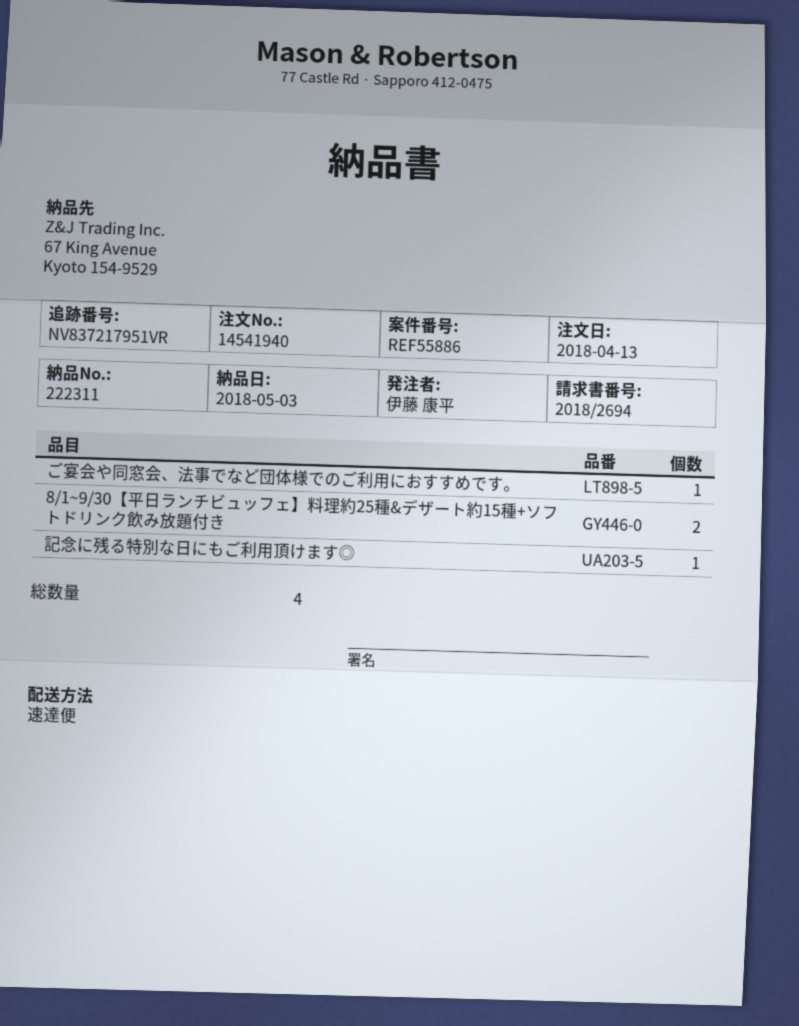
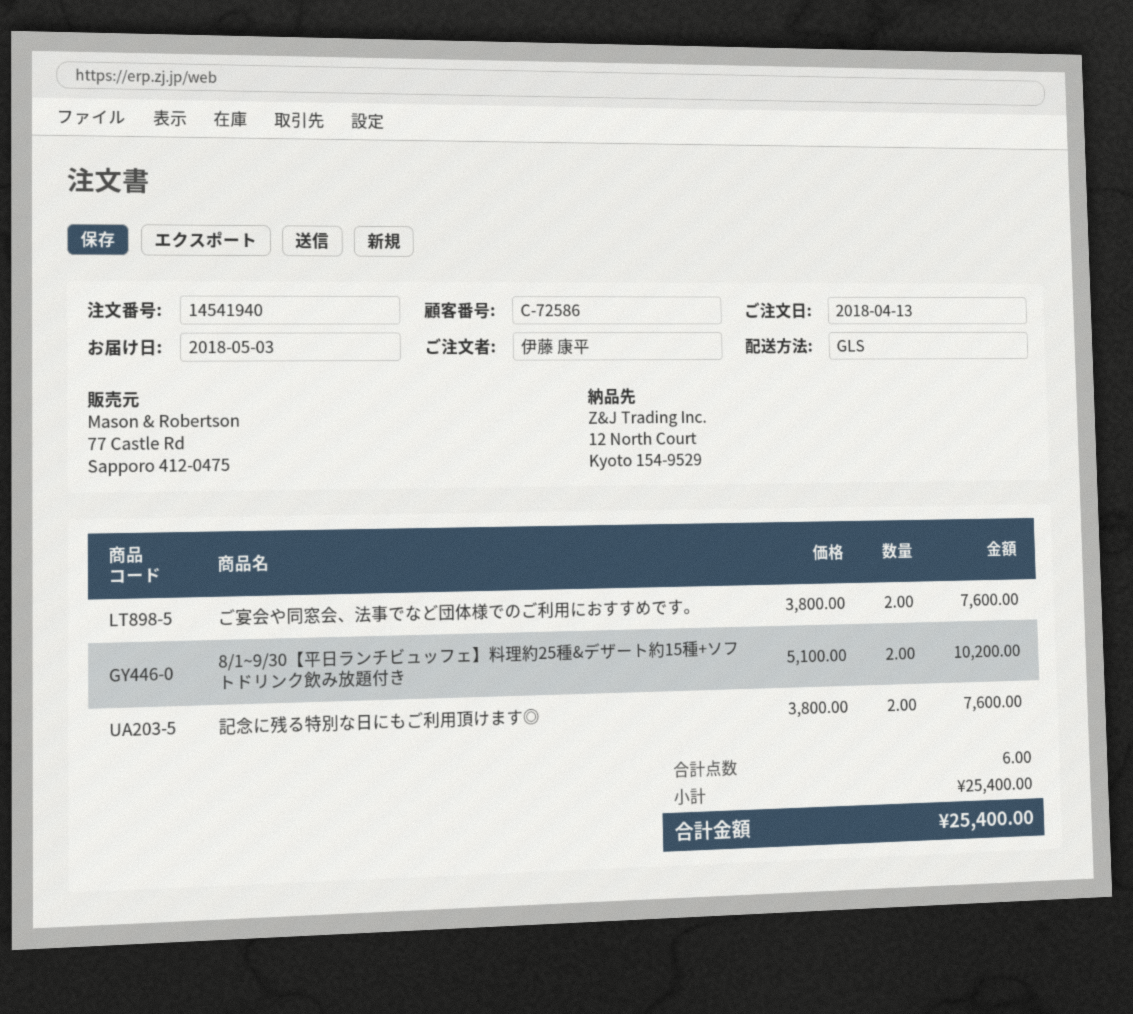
shipping method: express -> GLS
ship to: 67 King Avenue, Kyoto 154-9529 -> 12 North Court, Kyoto 154-9529
ご宴会や同窓会、法事でなど団体様でのご利用におすすめです。: 1 -> 2
記念に残る特別な日にもご利用頂けます◎: 1 -> 2
total quantity: 4 -> 6

